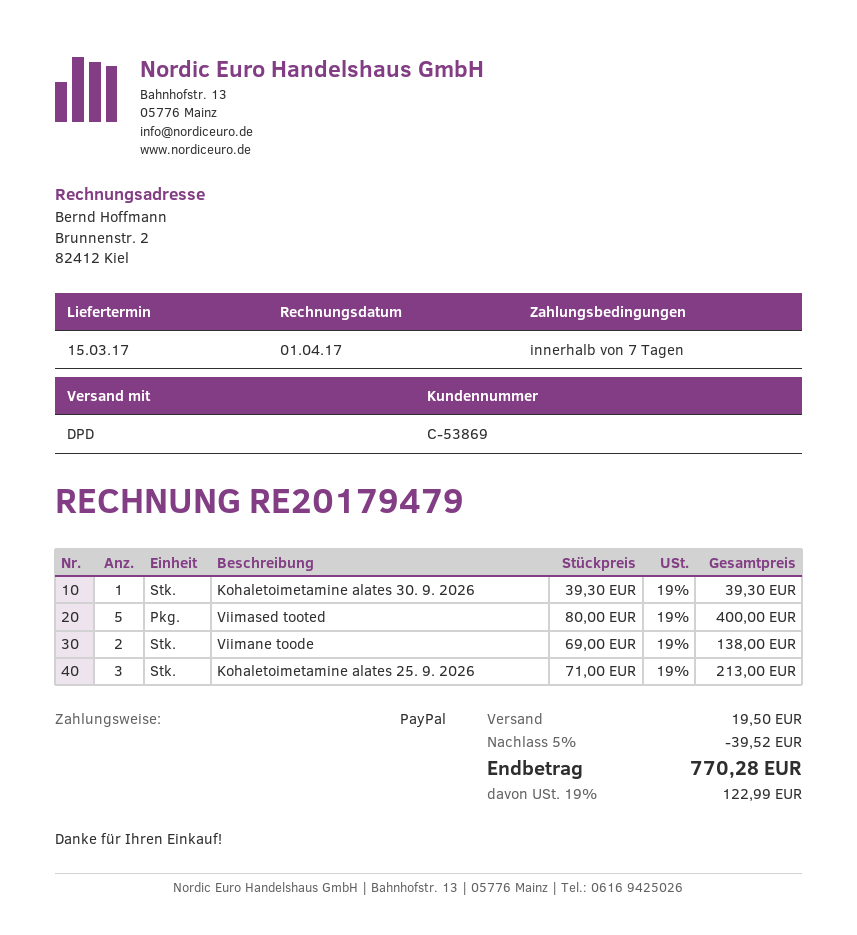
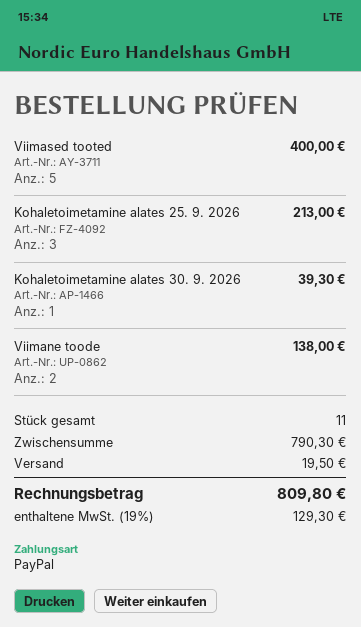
discount: 5% = 39.52 -> none
tax: 19% = 122.99 -> 19% = 129.30
total: 770.28 -> 809.80

